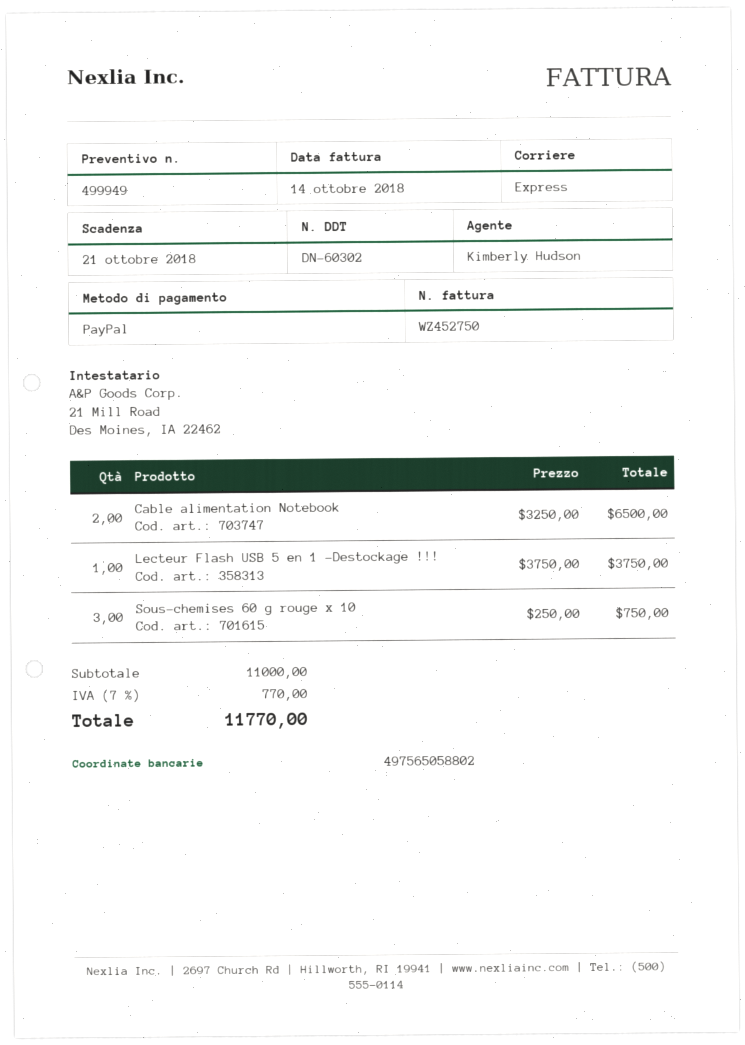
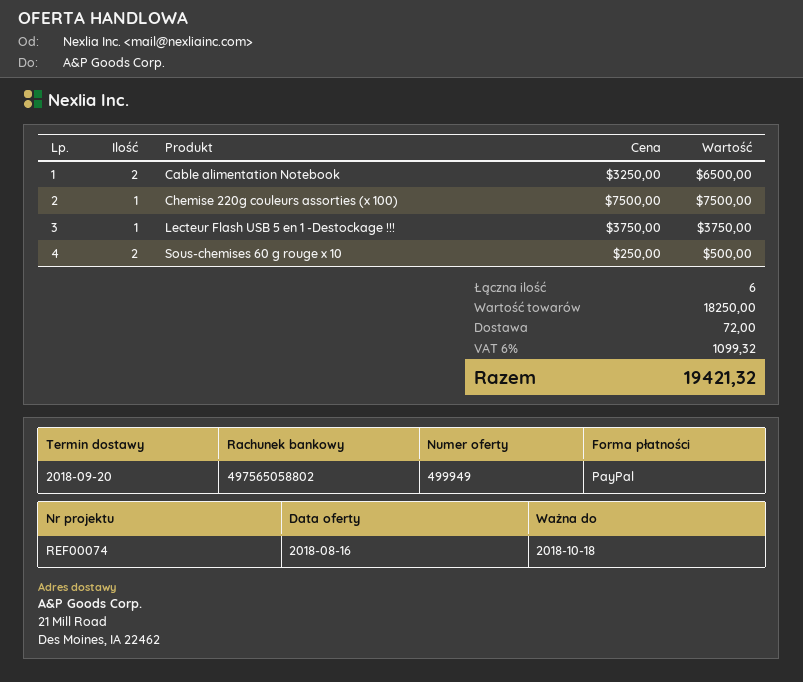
Sous-chemises 60 g rouge x 10: 3 x 250.00 = 750.00 -> 2 x 250.00 = 500.00
Chemise 220g couleurs assorties (x 100): none -> 1 x 7500.00 = 7500.00
subtotal: 11000.00 -> 18250.00
shipping: none -> 72.00
tax: 7% = 770.00 -> 6% = 1099.32
total: 11770.00 -> 19421.32

